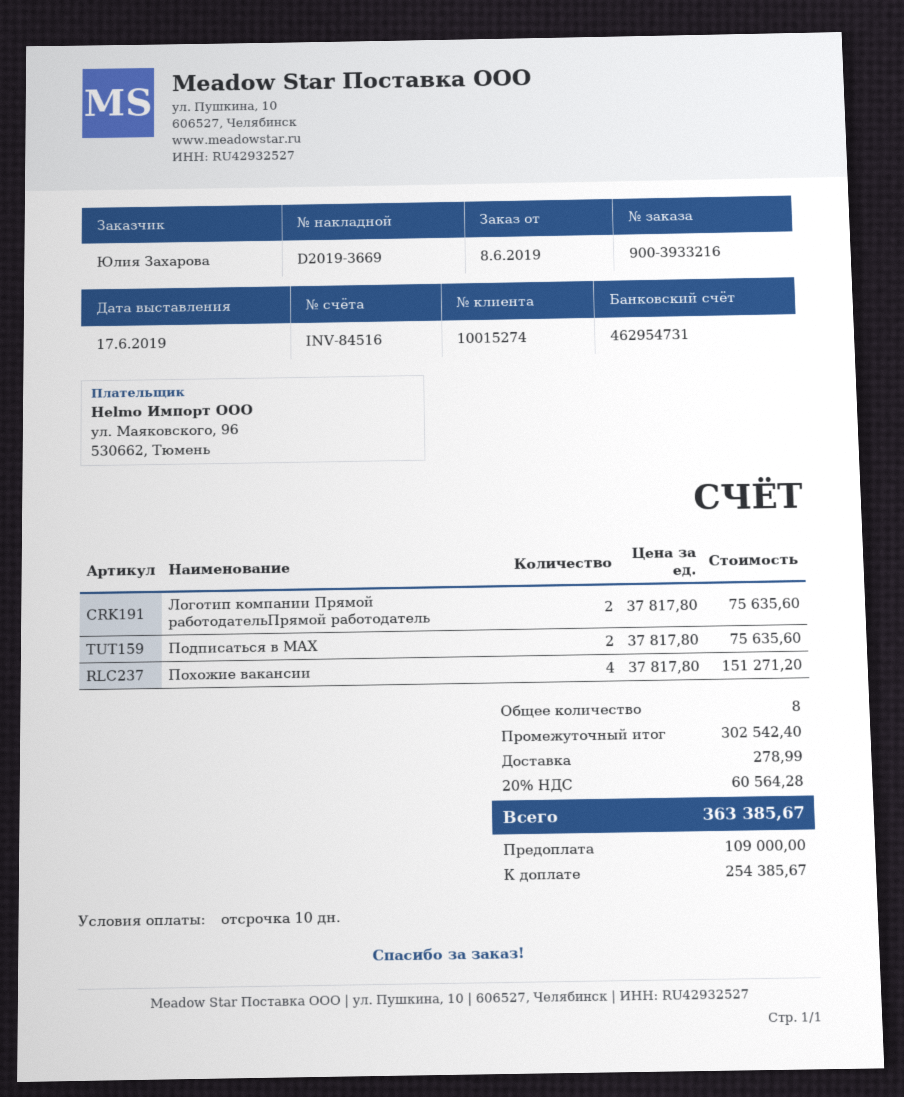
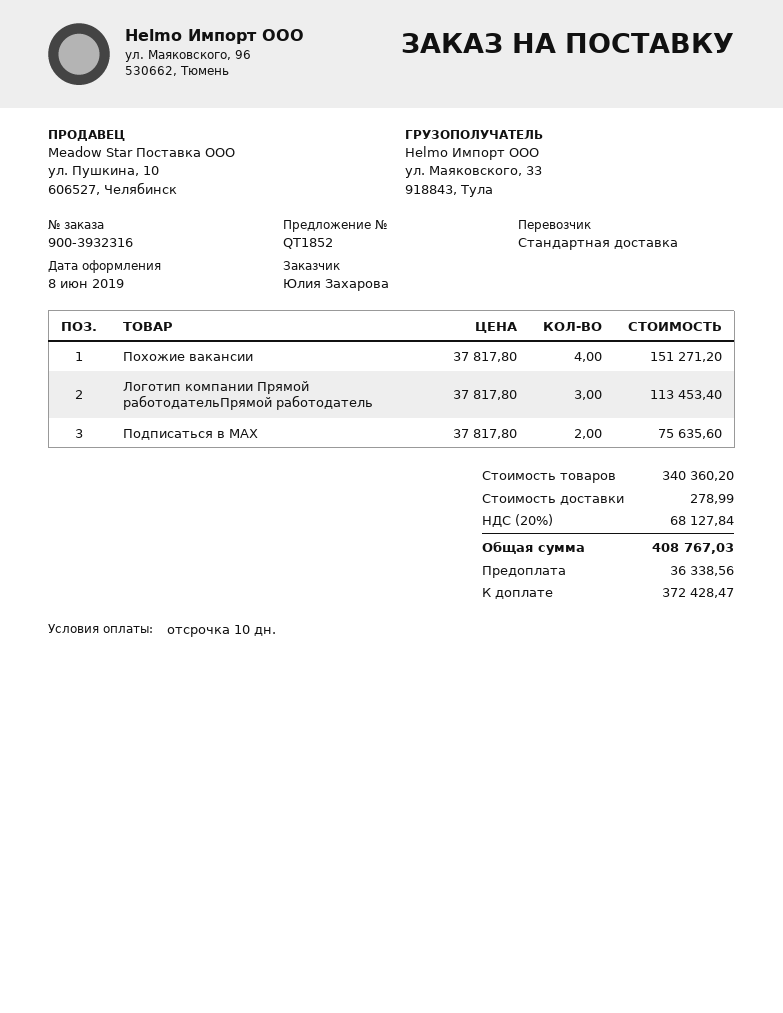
order number: 900-3933216 -> 900-3932316
Логотип компании Прямой работодательПрямой работодатель: 2 x 37817.80 = 75635.60 -> 3 x 37817.80 = 113453.40
subtotal: 302542.40 -> 340360.20
tax: 20% = 60564.28 -> 20% = 68127.84
total: 363385.67 -> 408767.03
deposit: 109000.00 -> 36338.56
balance: 254385.67 -> 372428.47

